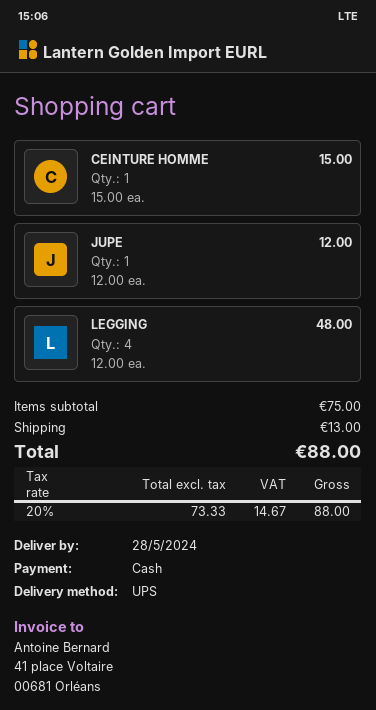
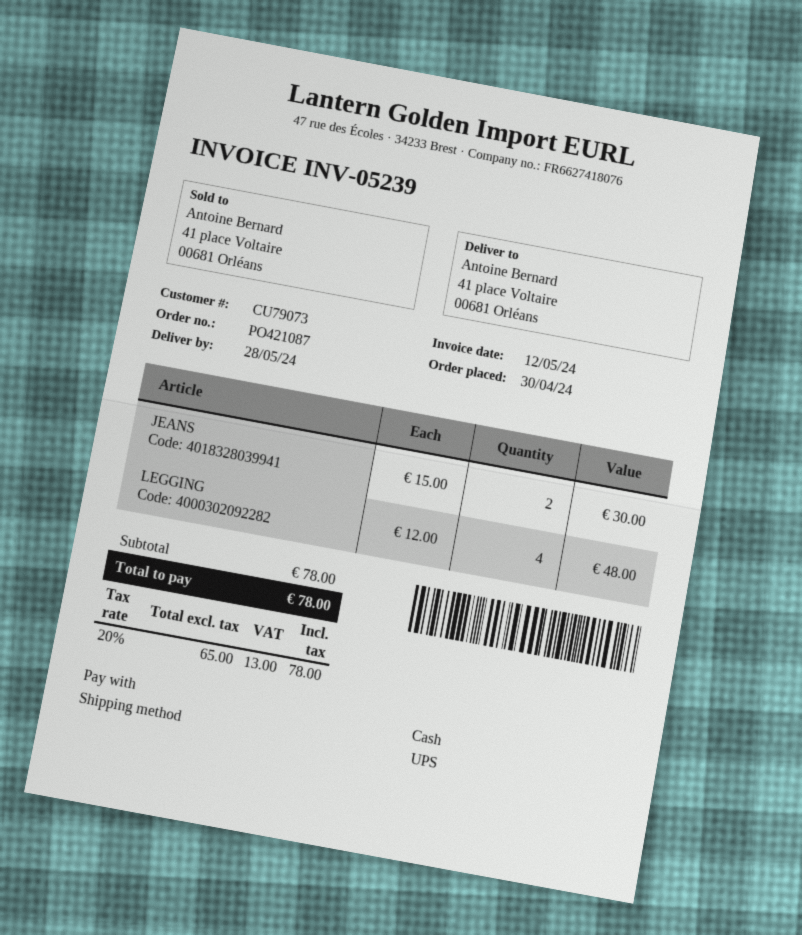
CEINTURE HOMME: 1 x 15.00 = 15.00 -> none
JUPE: 1 x 12.00 = 12.00 -> none
JEANS: none -> 2 x 15.00 = 30.00
subtotal: 75.00 -> 78.00
shipping: 13.00 -> none
net: 73.33 -> 65.00
tax: 20% = 14.67 -> 20% = 13.00
total: 88.00 -> 78.00

